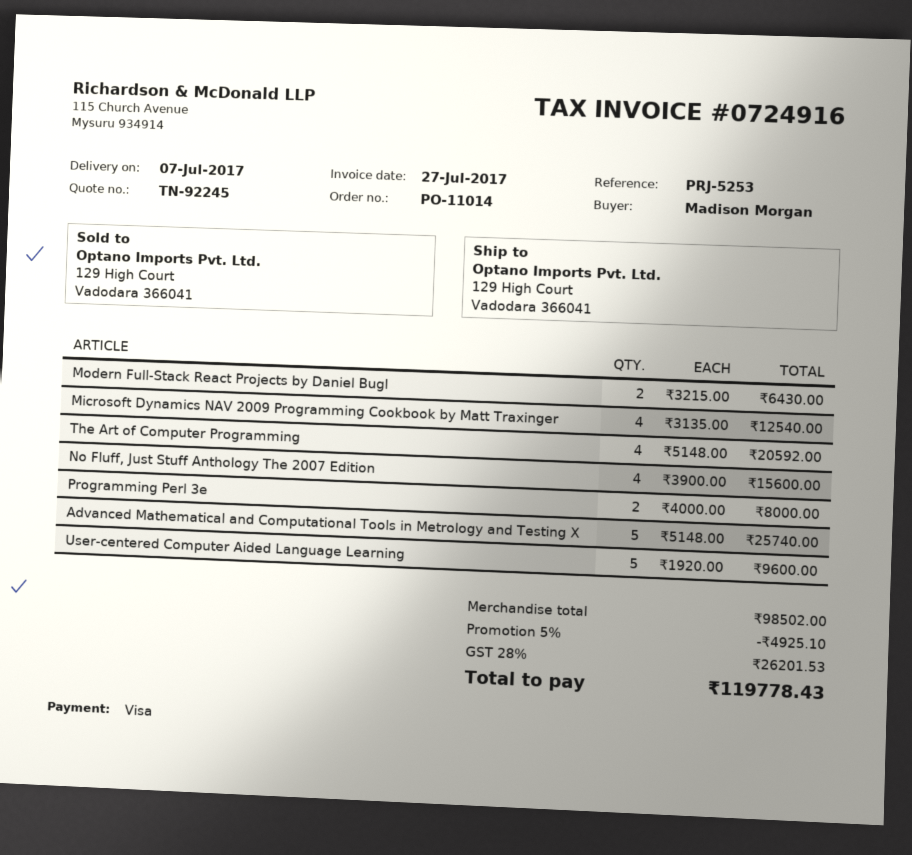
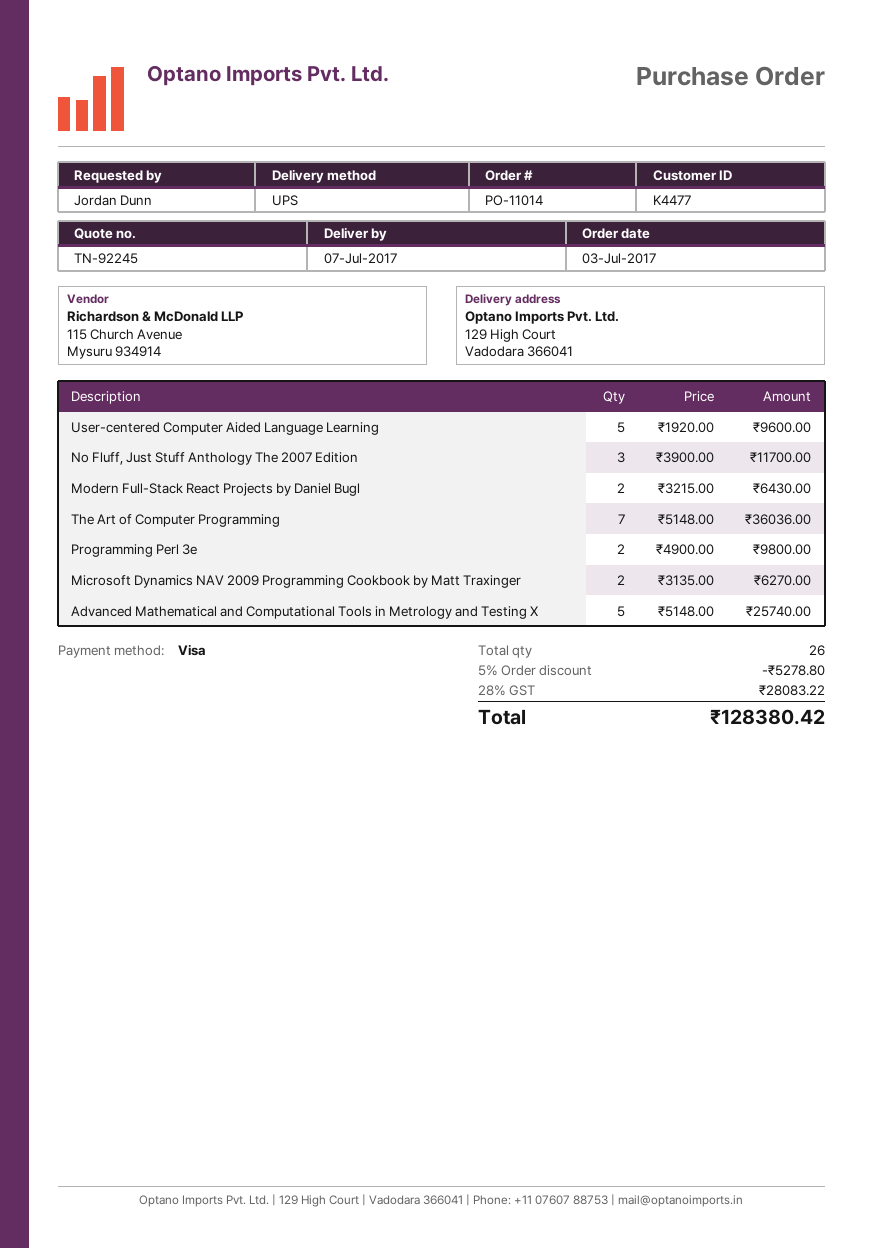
ordered by: Madison Morgan -> Jordan Dunn
Microsoft Dynamics NAV 2009 Programming Cookbook by Matt Traxinger: 4 x 3135.00 = 12540.00 -> 2 x 3135.00 = 6270.00
The Art of Computer Programming: 4 x 5148.00 = 20592.00 -> 7 x 5148.00 = 36036.00
No Fluff, Just Stuff Anthology The 2007 Edition: 4 x 3900.00 = 15600.00 -> 3 x 3900.00 = 11700.00
Programming Perl 3e: 2 x 4000.00 = 8000.00 -> 2 x 4900.00 = 9800.00
discount: 5% = 4925.10 -> 5% = 5278.80
tax: 28% = 26201.53 -> 28% = 28083.22
total: 119778.43 -> 128380.42

